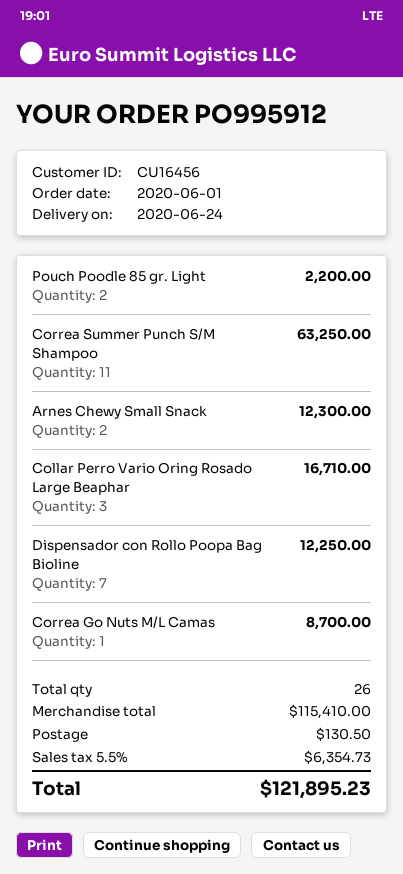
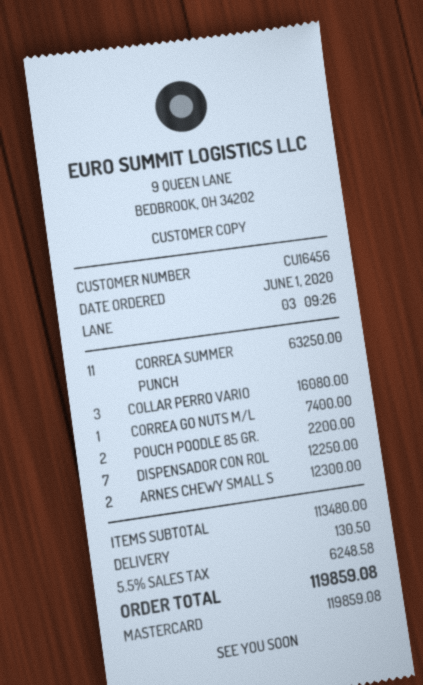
Collar Perro Vario Oring Rosado Large Beaphar: 3 for 16710.00 -> 3 for 16080.00
Correa Go Nuts M/L Camas: 1 for 8700.00 -> 1 for 7400.00
subtotal: 115410.00 -> 113480.00
tax: 5.5% = 6354.73 -> 5.5% = 6248.58
total: 121895.23 -> 119859.08

